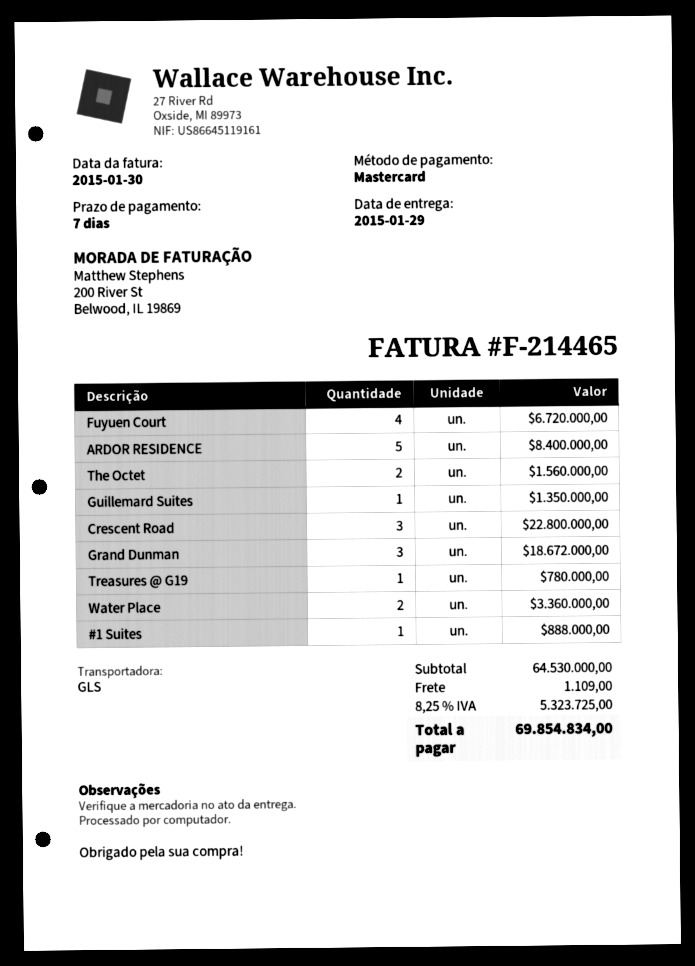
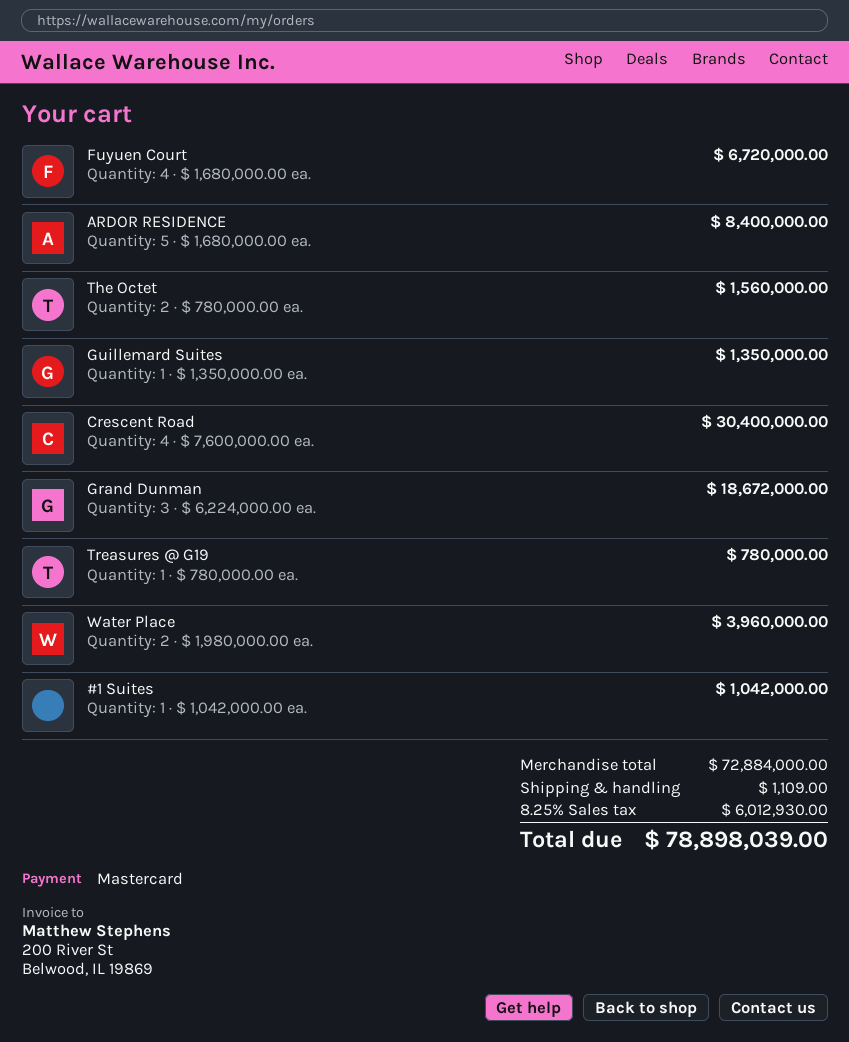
Crescent Road: 3 for 22800000.00 -> 4 for 30400000.00
Water Place: 2 for 3360000.00 -> 2 for 3960000.00
#1 Suites: 1 for 888000.00 -> 1 for 1042000.00
subtotal: 64530000.00 -> 72884000.00
tax: 8.25% = 5323725.00 -> 8.25% = 6012930.00
total: 69854834.00 -> 78898039.00

